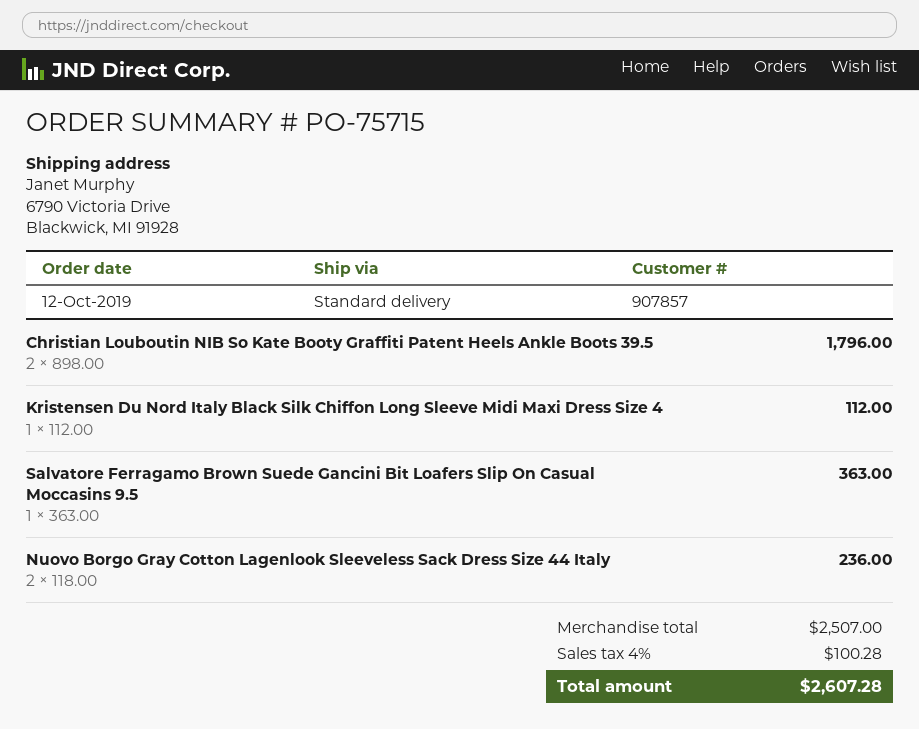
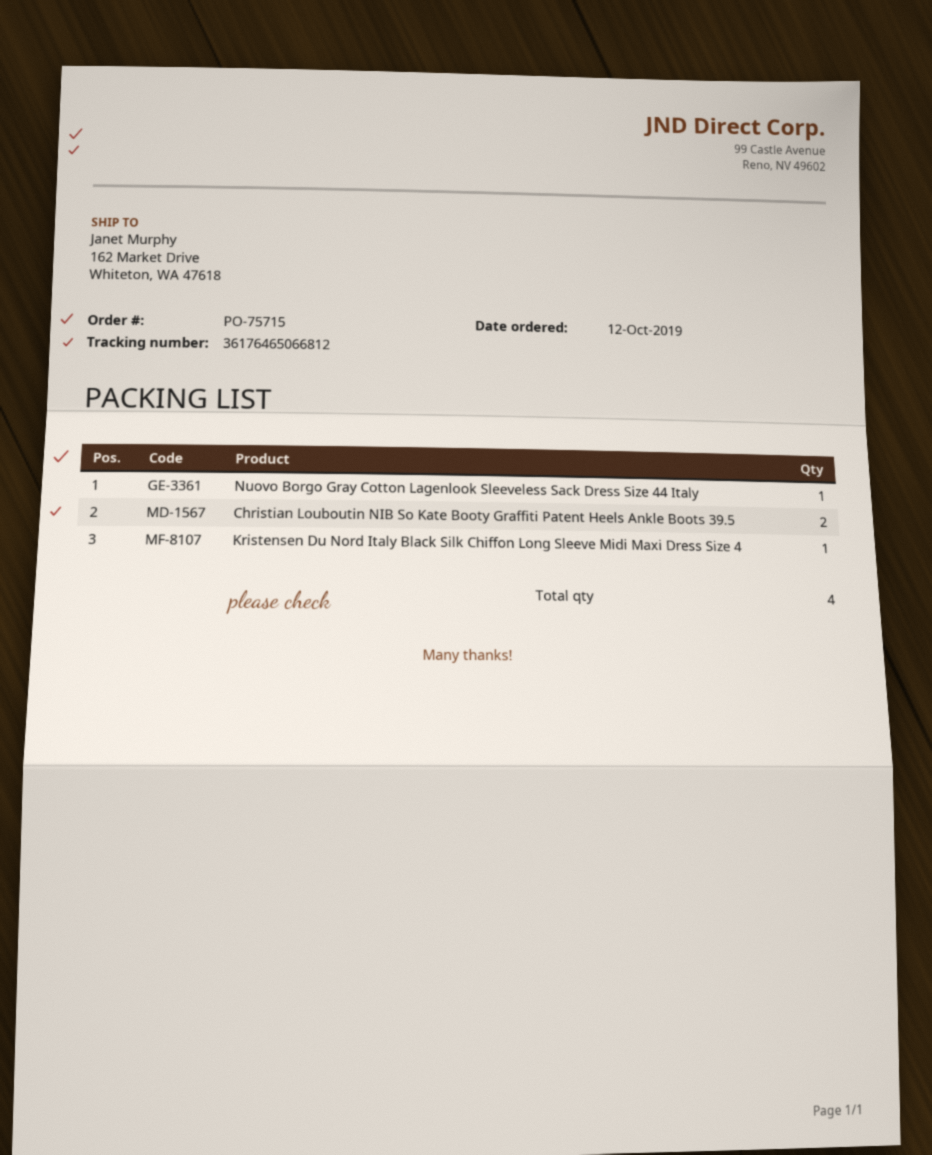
ship to: 6790 Victoria Drive, Blackwick, MI 91928 -> 162 Market Drive, Whiteton, WA 47618
Salvatore Ferragamo Brown Suede Gancini Bit Loafers Slip On Casual Moccasins 9.5: 1 -> none
Nuovo Borgo Gray Cotton Lagenlook Sleeveless Sack Dress Size 44 Italy: 2 -> 1

